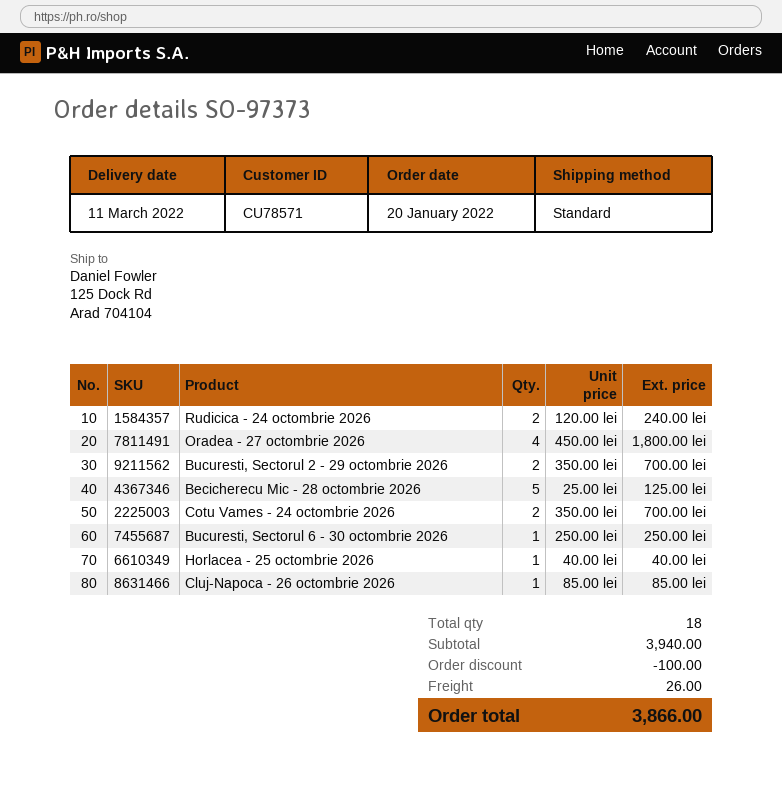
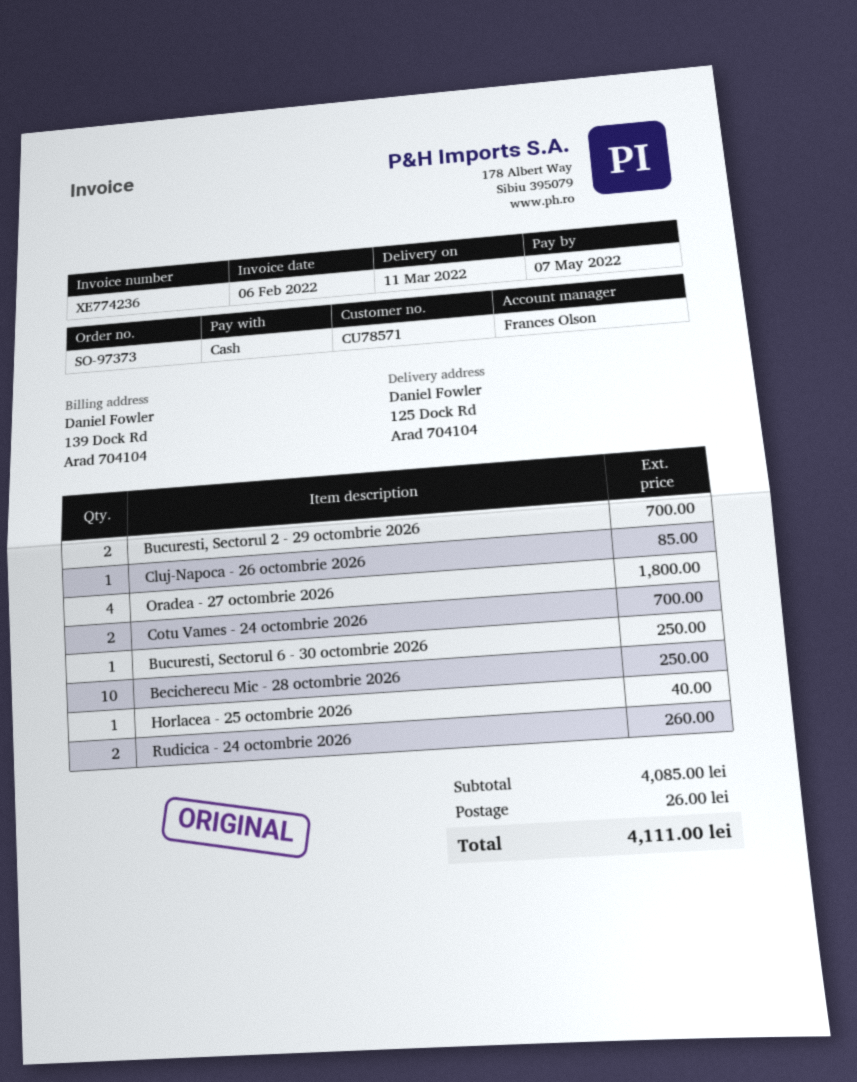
Rudicica - 24 octombrie 2026: 2 for 240.00 -> 2 for 260.00
Becicherecu Mic - 28 octombrie 2026: 5 for 125.00 -> 10 for 250.00
subtotal: 3940.00 -> 4085.00
discount: 100.00 -> none
total: 3866.00 -> 4111.00

